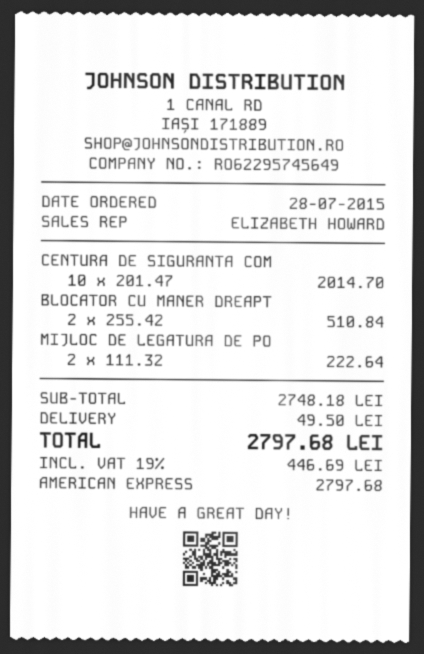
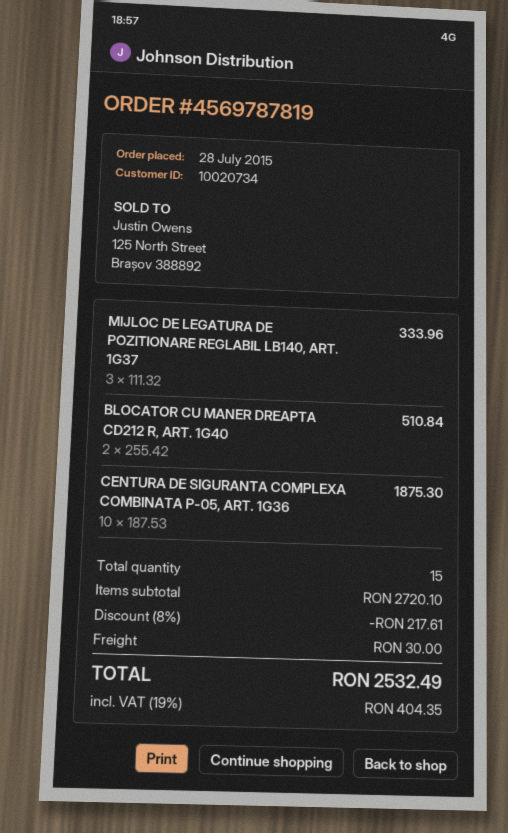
CENTURA DE SIGURANTA COM: 10 x 201.47 = 2014.70 -> 10 x 187.53 = 1875.30
MIJLOC DE LEGATURA DE PO: 2 x 111.32 = 222.64 -> 3 x 111.32 = 333.96
subtotal: 2748.18 -> 2720.10
discount: none -> 8% = 217.61
shipping: 49.50 -> 30.00
tax: 19% = 446.69 -> 19% = 404.35
total: 2797.68 -> 2532.49

